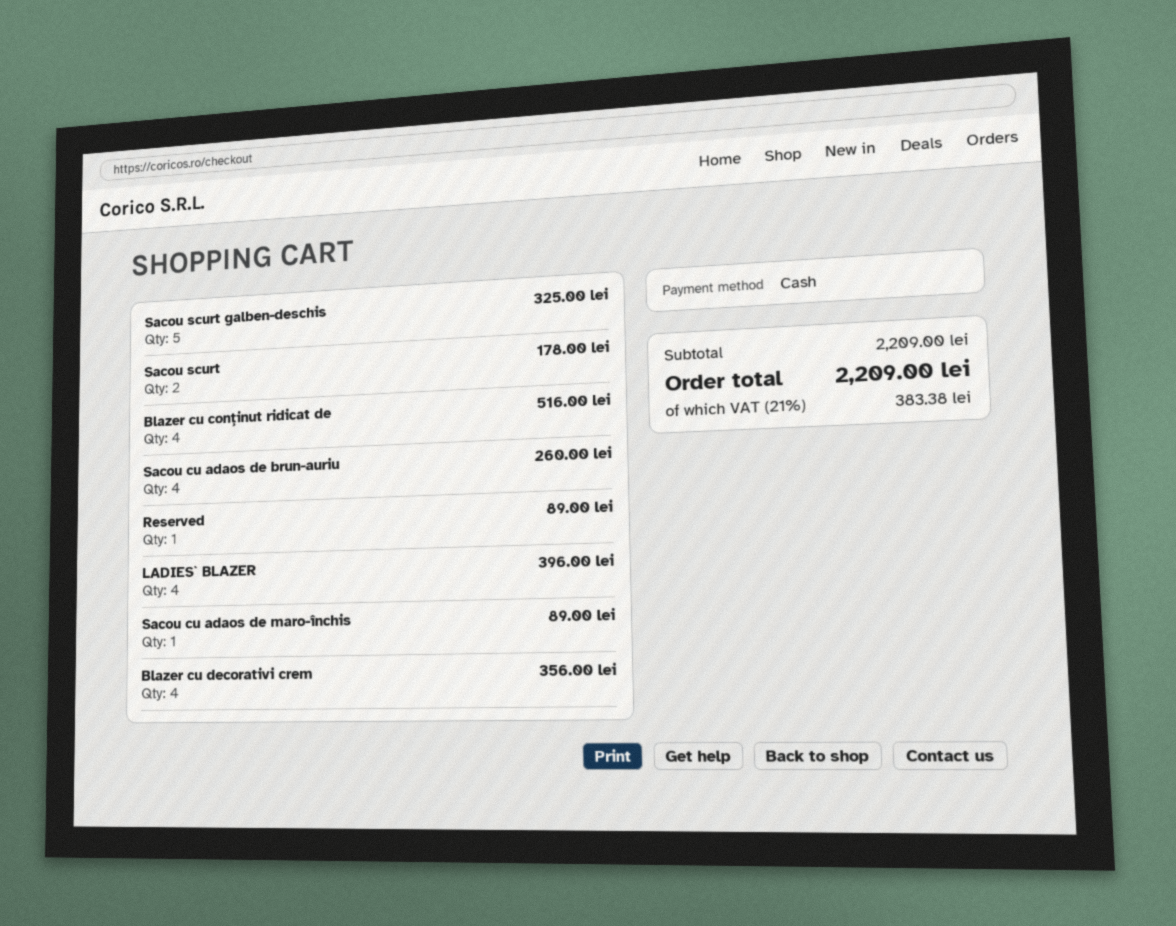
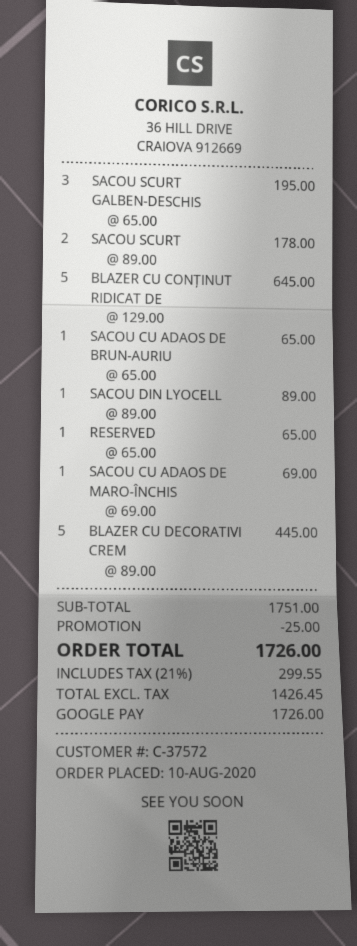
payment method: cash -> Google Pay
Sacou scurt galben-deschis: 5 for 325.00 -> 3 for 195.00
Blazer cu conținut ridicat de: 4 for 516.00 -> 5 for 645.00
Sacou cu adaos de brun-auriu: 4 for 260.00 -> 1 for 65.00
Reserved: 1 for 89.00 -> 1 for 65.00
LADIES` BLAZER: 4 for 396.00 -> none
Sacou cu adaos de maro-închis: 1 for 89.00 -> 1 for 69.00
Blazer cu decorativi crem: 4 for 356.00 -> 5 for 445.00
SACOU DIN LYOCELL: none -> 1 for 89.00
subtotal: 2209.00 -> 1751.00
discount: none -> 25.00
tax: 21% = 383.38 -> 21% = 299.55
total: 2209.00 -> 1726.00

